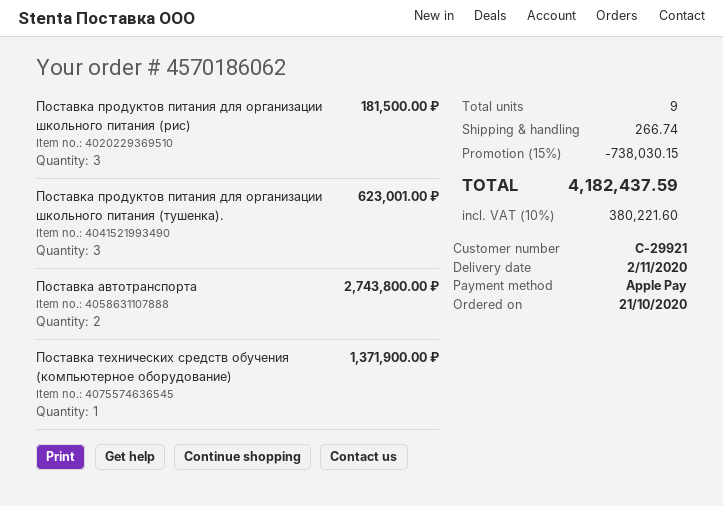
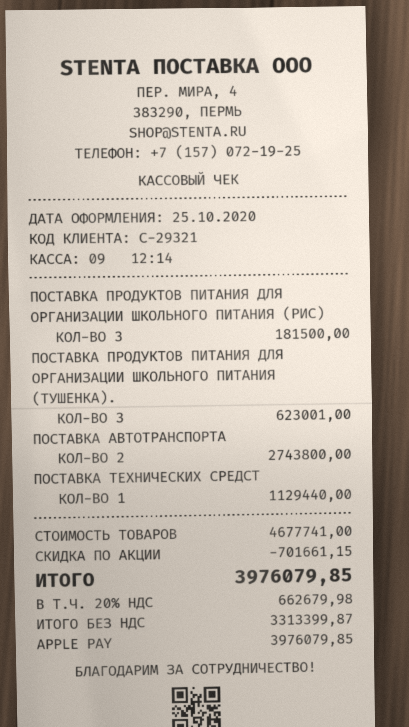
order date: 2020-10-21 -> 2020-10-25
customer number: C-29921 -> C-29321
Поставка технических средств обучения (компьютерное оборудование): 1 for 1371900.00 -> 1 for 1129440.00
discount: 738030.15 -> 701661.15
shipping: 266.74 -> none
tax: 10% = 380221.60 -> 20% = 662679.98
total: 4182437.59 -> 3976079.85

